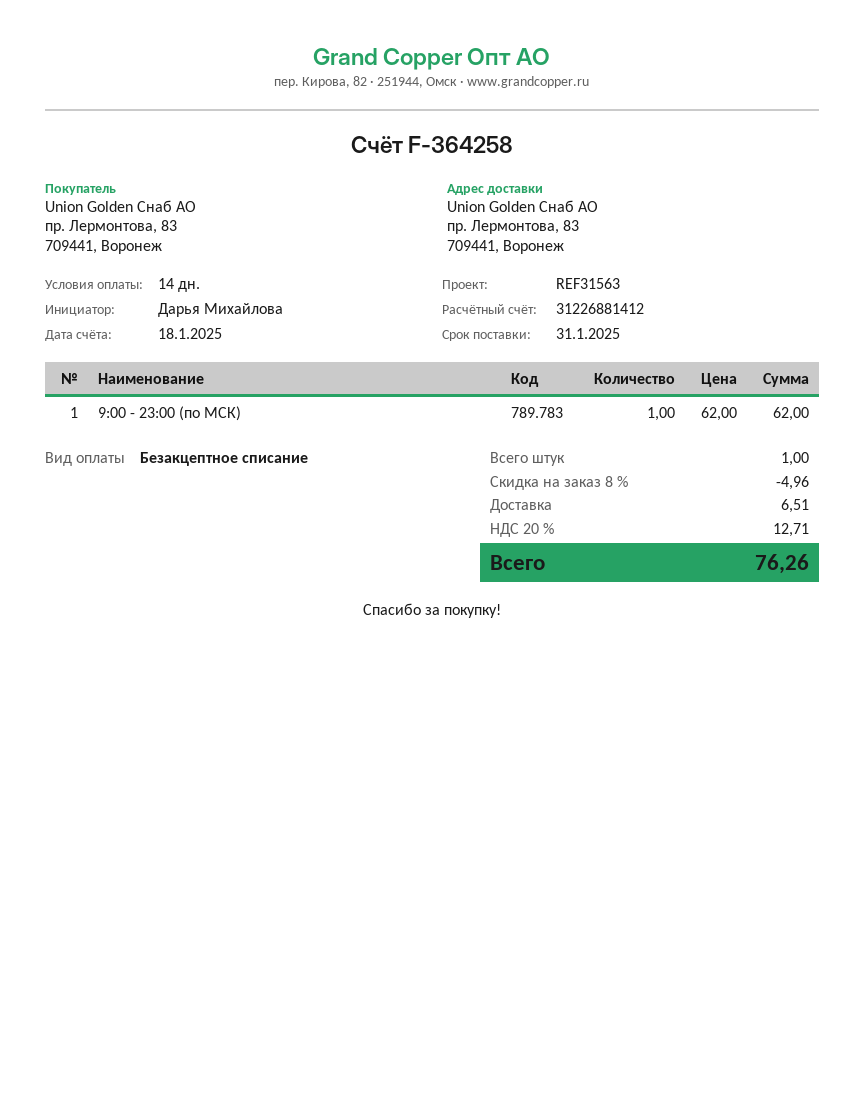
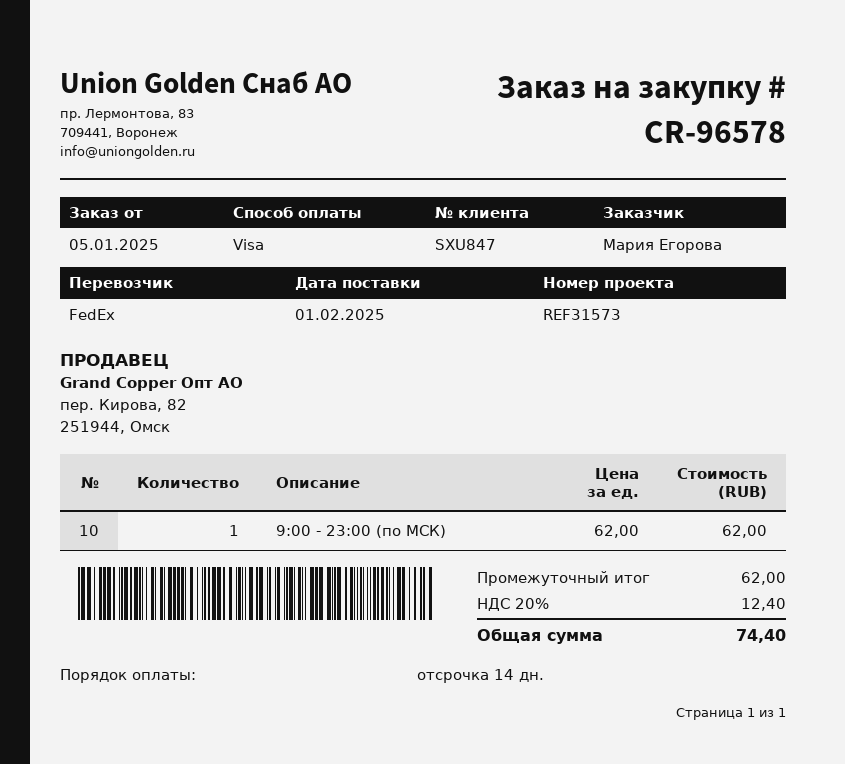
delivery date: 2025-01-31 -> 2025-02-01
reference: REF31563 -> REF31573
ordered by: Дарья Михайлова -> Мария Егорова
payment method: direct debit -> Visa
discount: 8% = 4.96 -> none
shipping: 6.51 -> none
tax: 20% = 12.71 -> 20% = 12.40
total: 76.26 -> 74.40

